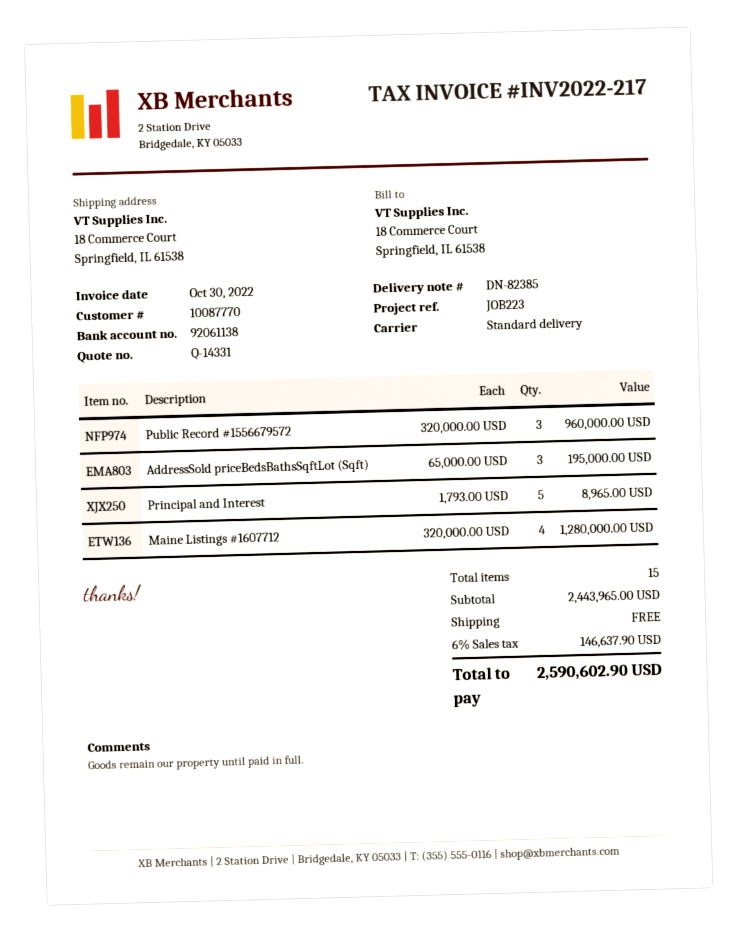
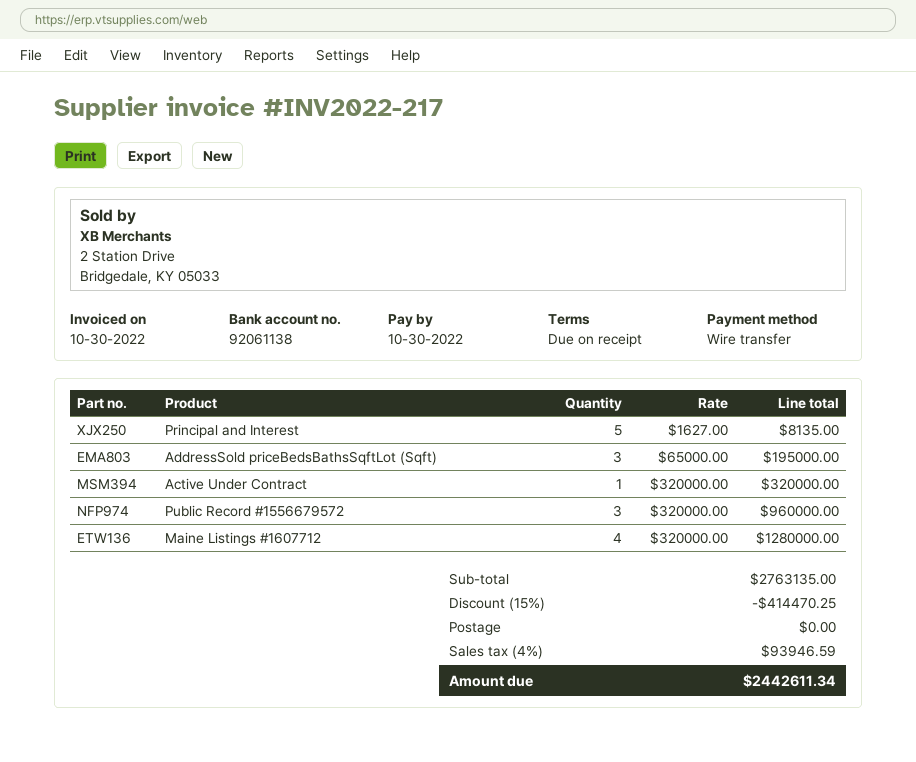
Principal and Interest: 5 x 1793.00 = 8965.00 -> 5 x 1627.00 = 8135.00
Active Under Contract: none -> 1 x 320000.00 = 320000.00
subtotal: 2443965.00 -> 2763135.00
discount: none -> 15% = 414470.25
tax: 6% = 146637.90 -> 4% = 93946.59
total: 2590602.90 -> 2442611.34

